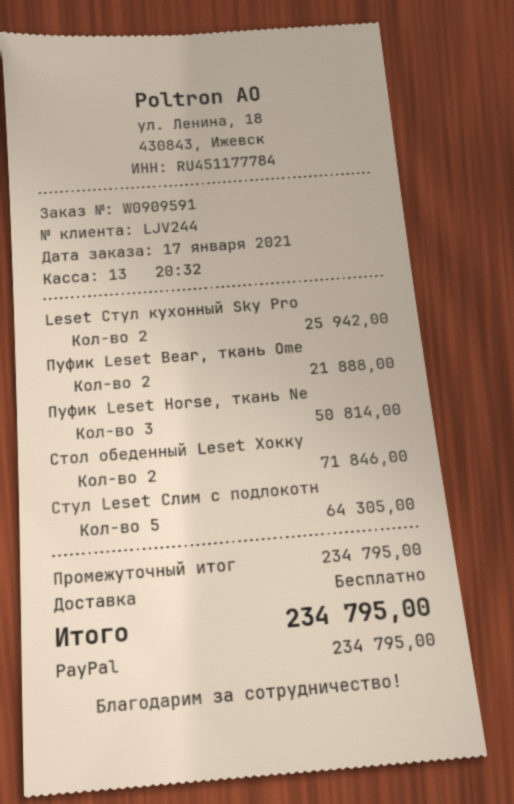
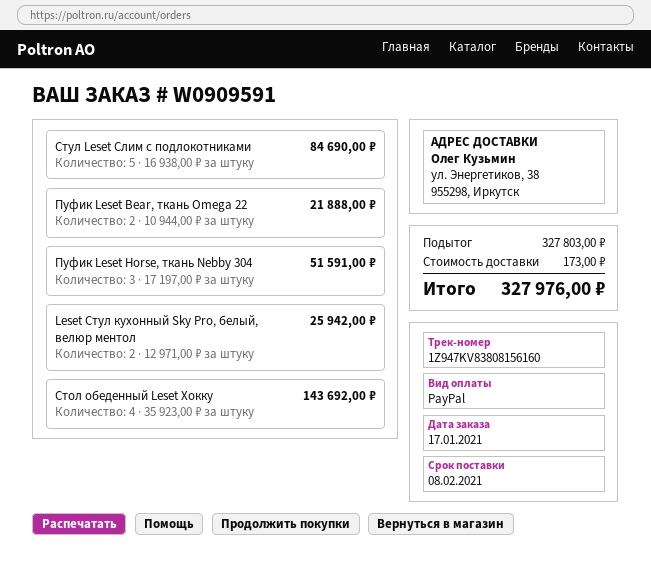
Пуфик Leset Horse, ткань Ne: 3 for 50814.00 -> 3 for 51591.00
Стол обеденный Leset Хокку: 2 for 71846.00 -> 4 for 143692.00
Стул Leset Слим с подлокотн: 5 for 64305.00 -> 5 for 84690.00
subtotal: 234795.00 -> 327803.00
shipping: 0.00 -> 173.00
total: 234795.00 -> 327976.00

